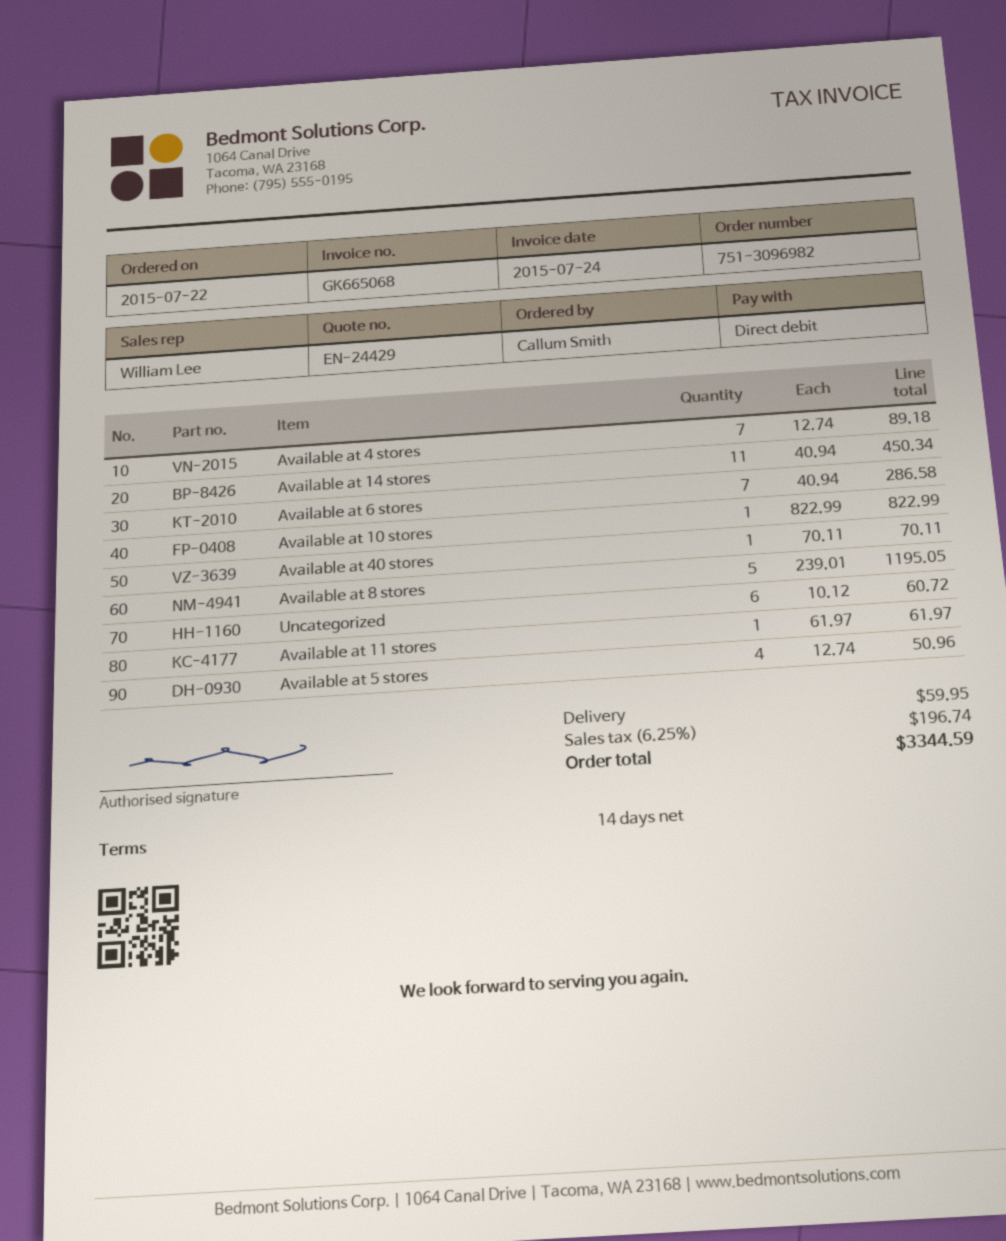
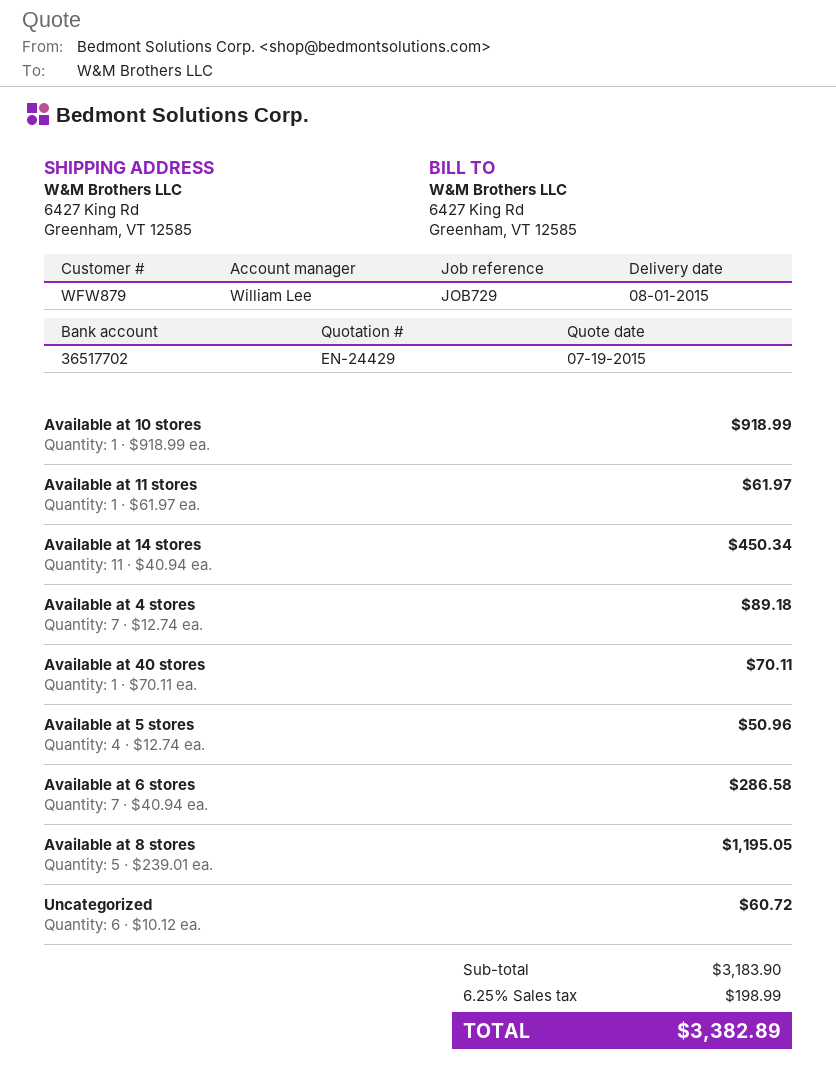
Available at 10 stores: 1 x 822.99 = 822.99 -> 1 x 918.99 = 918.99
shipping: 59.95 -> none
tax: 6.25% = 196.74 -> 6.25% = 198.99
total: 3344.59 -> 3382.89

